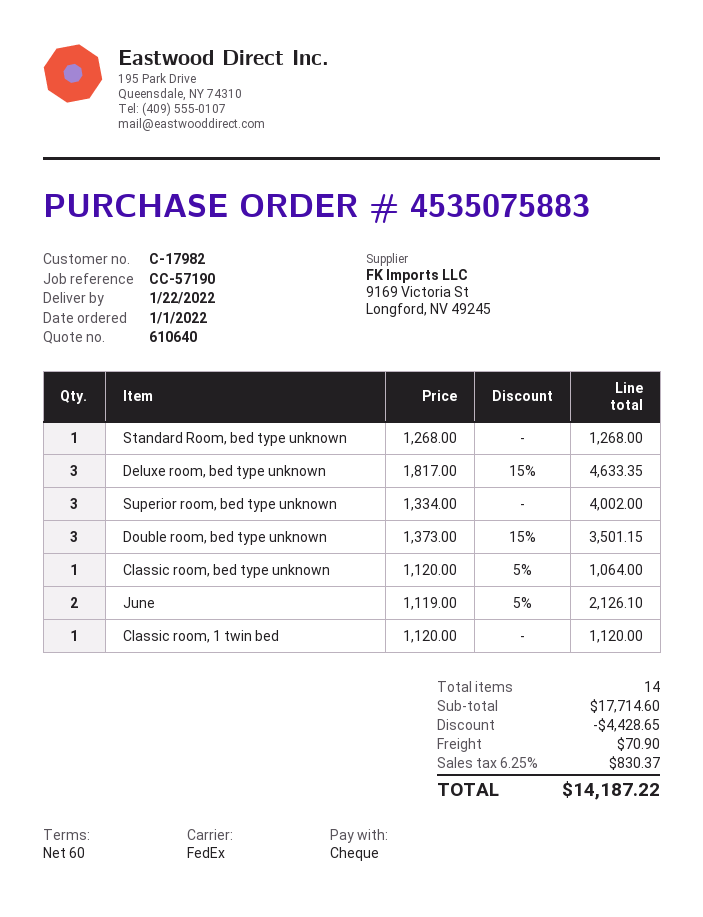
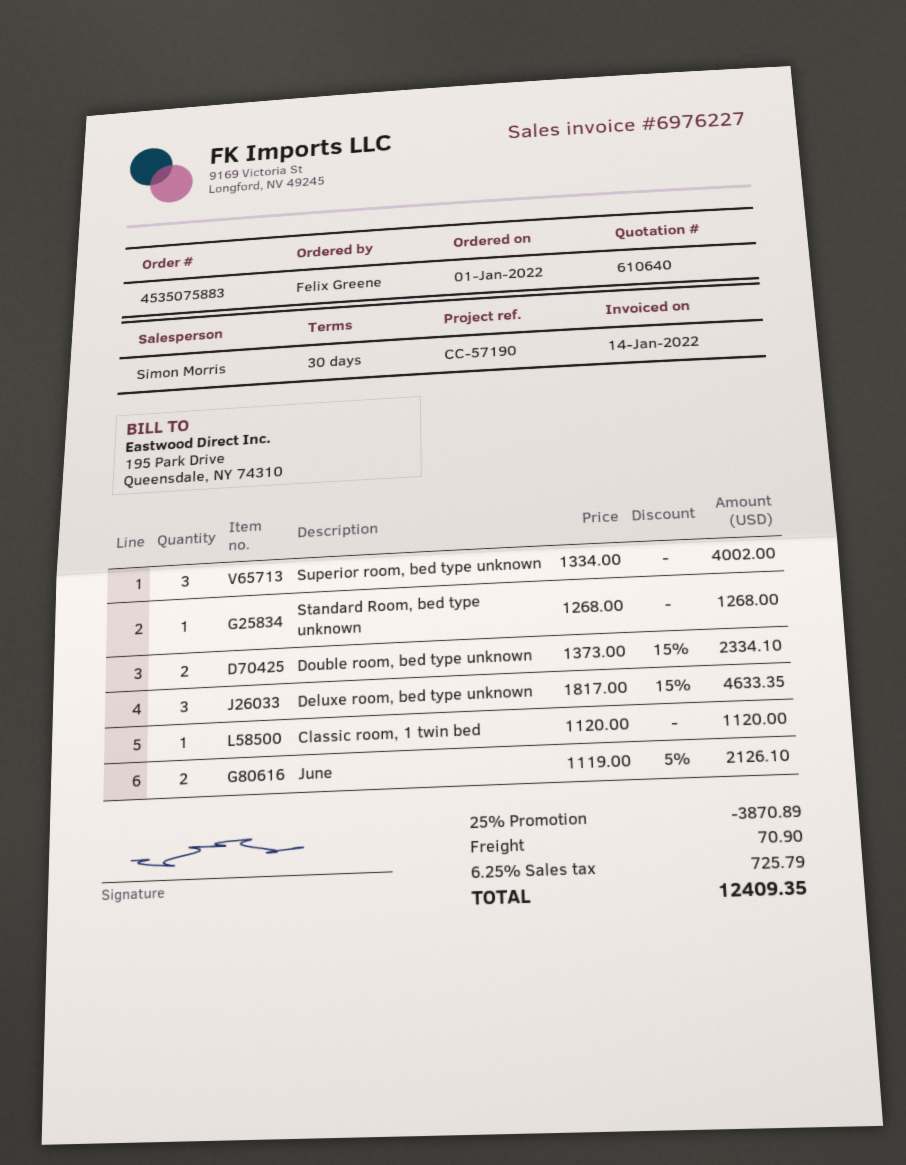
payment terms: 60 days -> 30 days
Double room, bed type unknown: 3 x 1373.00 - 15% = 3501.15 -> 2 x 1373.00 - 15% = 2334.10
Classic room, bed type unknown: 1 x 1120.00 - 5% = 1064.00 -> none
discount: 4428.65 -> 3870.89
tax: 6.25% = 830.37 -> 6.25% = 725.79
total: 14187.22 -> 12409.35

